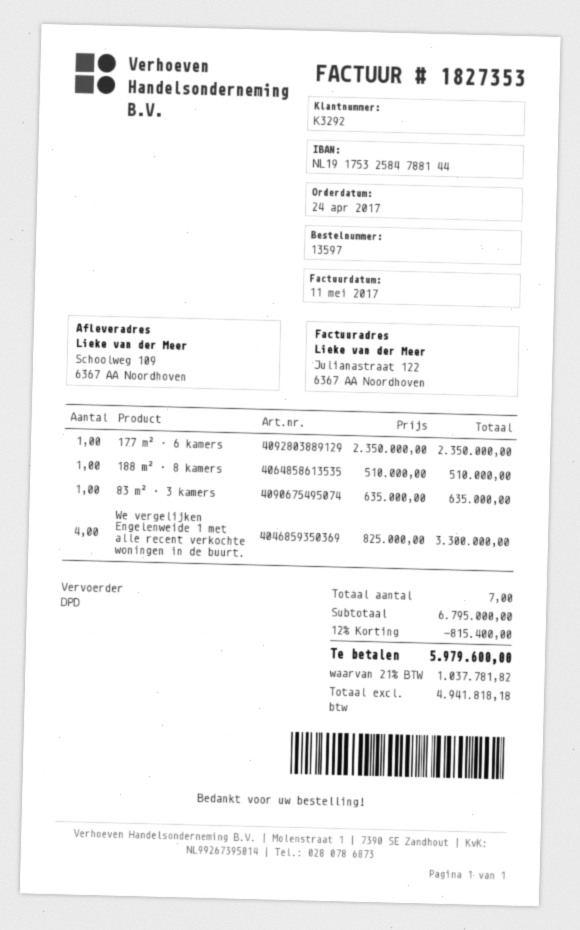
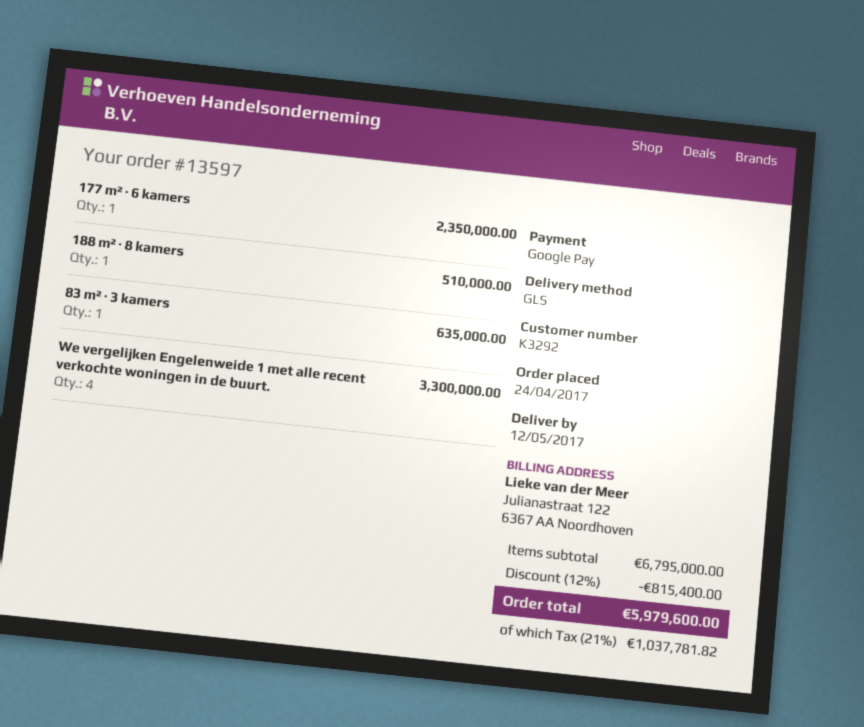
shipping method: DPD -> GLS

